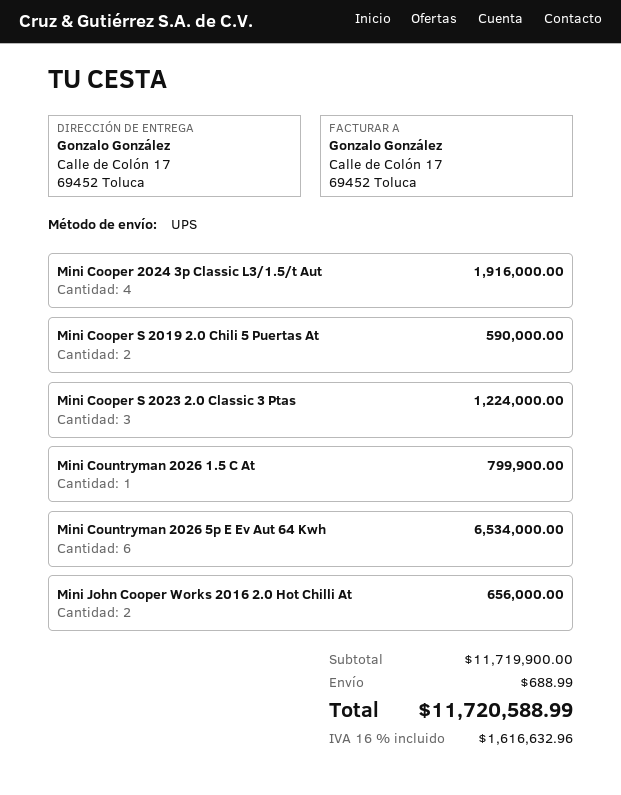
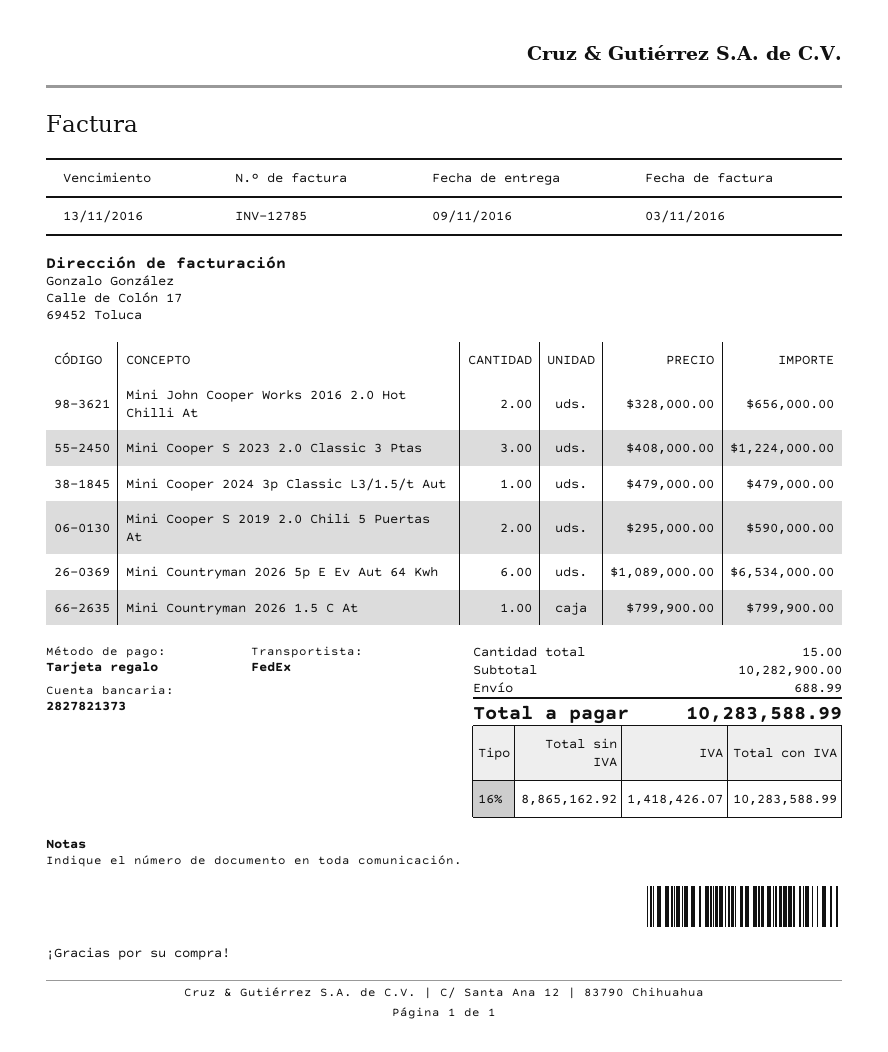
shipping method: UPS -> FedEx
Mini Cooper 2024 3p Classic L3/1.5/t Aut: 4 for 1916000.00 -> 1 for 479000.00
subtotal: 11719900.00 -> 10282900.00
tax: 16% = 1616632.96 -> 16% = 1418426.07
total: 11720588.99 -> 10283588.99

